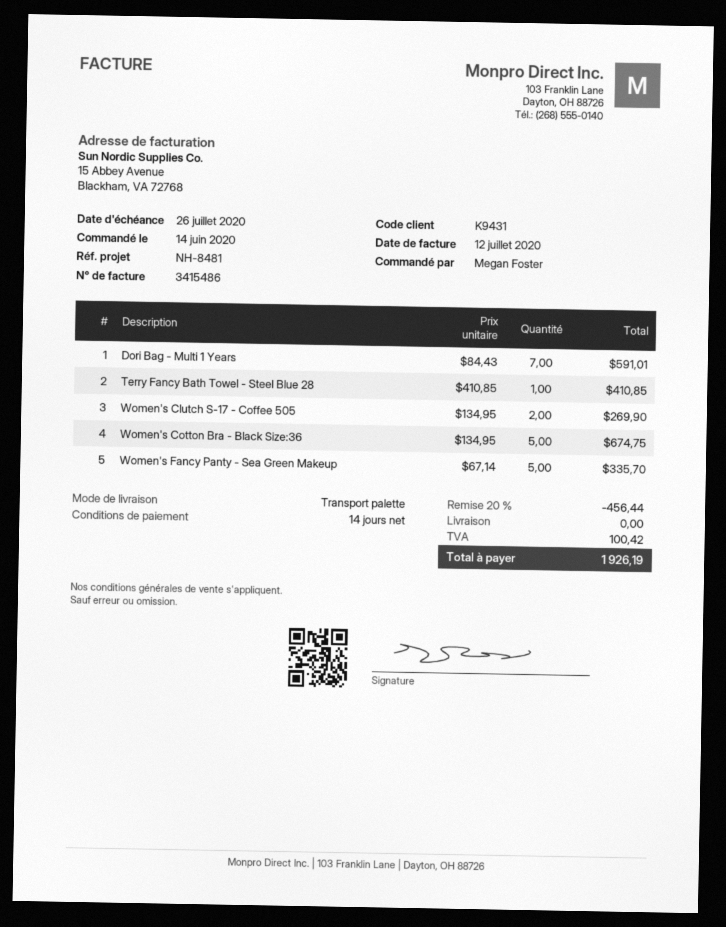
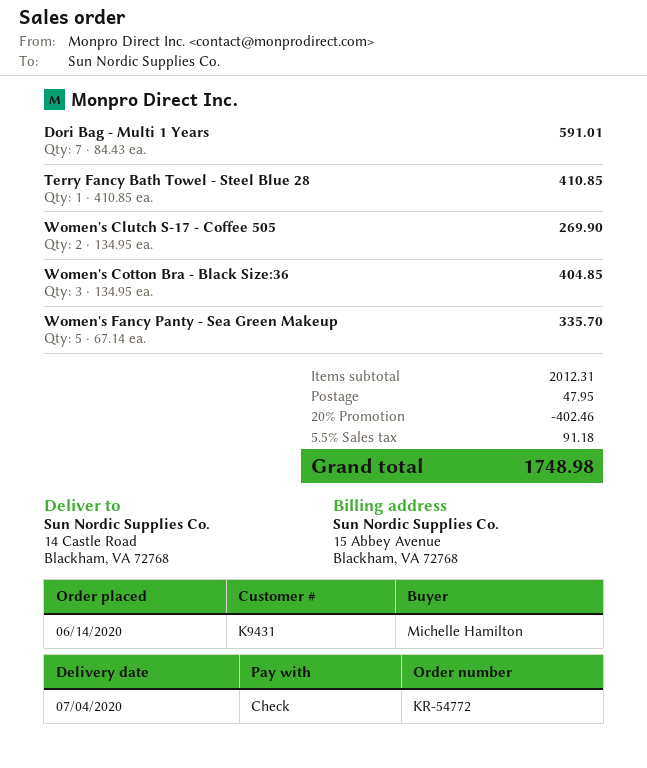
ordered by: Megan Foster -> Michelle Hamilton
Women's Cotton Bra - Black Size:36: 5 x 134.95 = 674.75 -> 3 x 134.95 = 404.85
discount: 20% = 456.44 -> 20% = 402.46
shipping: 0.00 -> 47.95
tax: 100.42 -> 91.18
total: 1926.19 -> 1748.98

